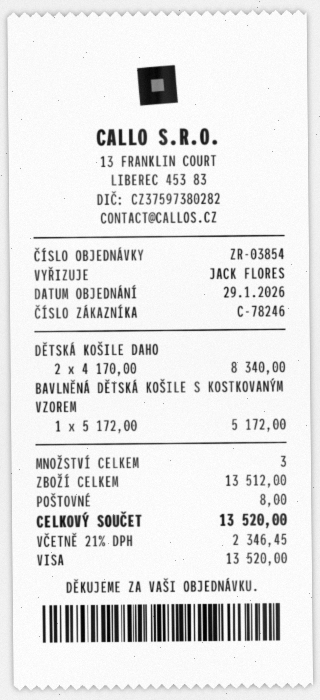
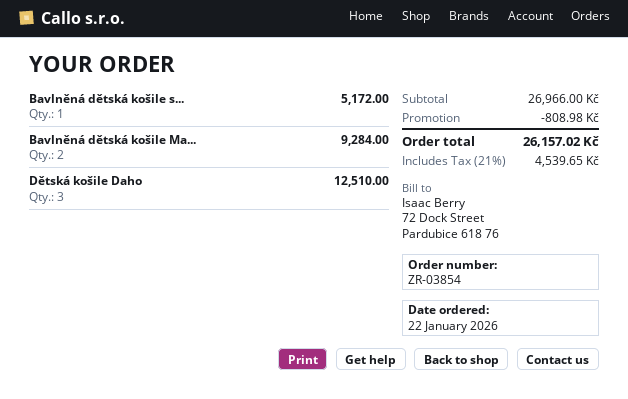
order date: 2026-01-29 -> 2026-01-22
DĚTSKÁ KOŠILE DAHO: 2 for 8340.00 -> 3 for 12510.00
Bavlněná dětská košile Ma...: none -> 2 for 9284.00
subtotal: 13512.00 -> 26966.00
discount: none -> 808.98
shipping: 8.00 -> none
tax: 21% = 2346.45 -> 21% = 4539.65
total: 13520.00 -> 26157.02

